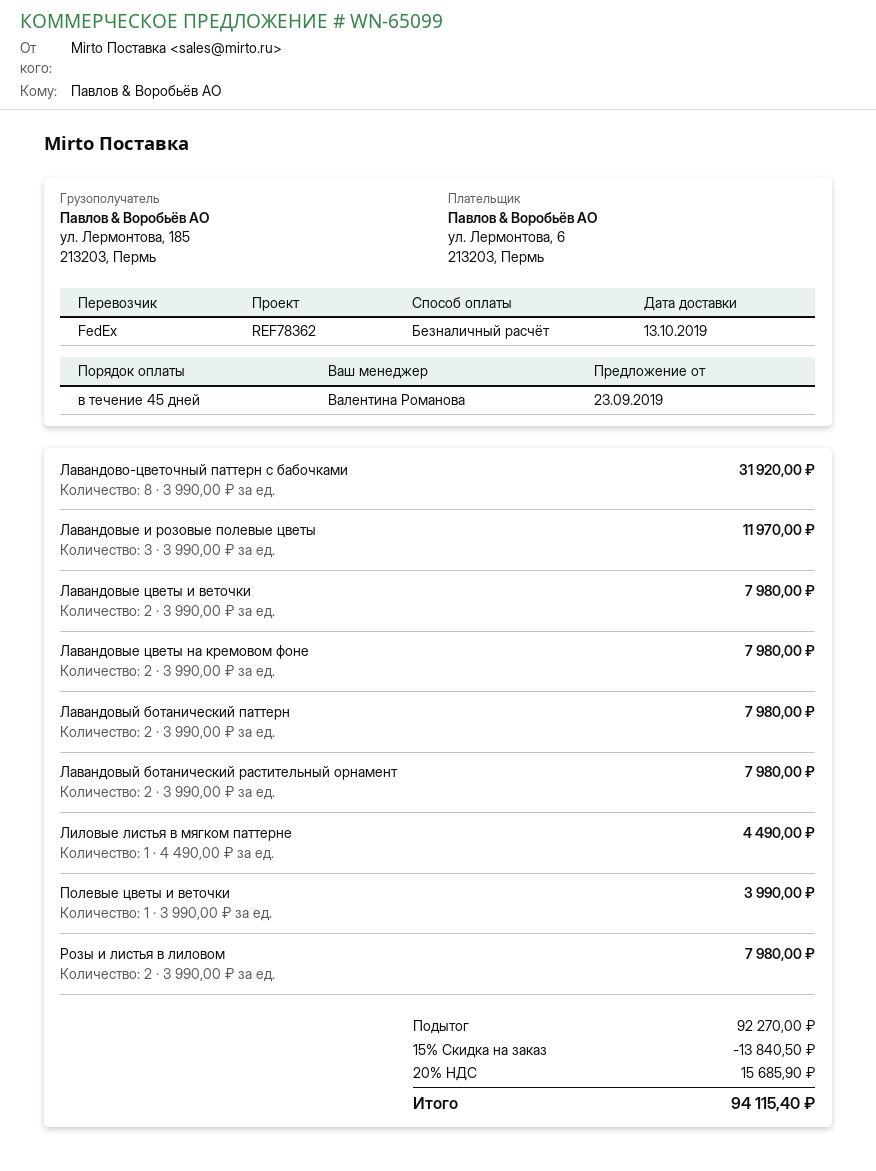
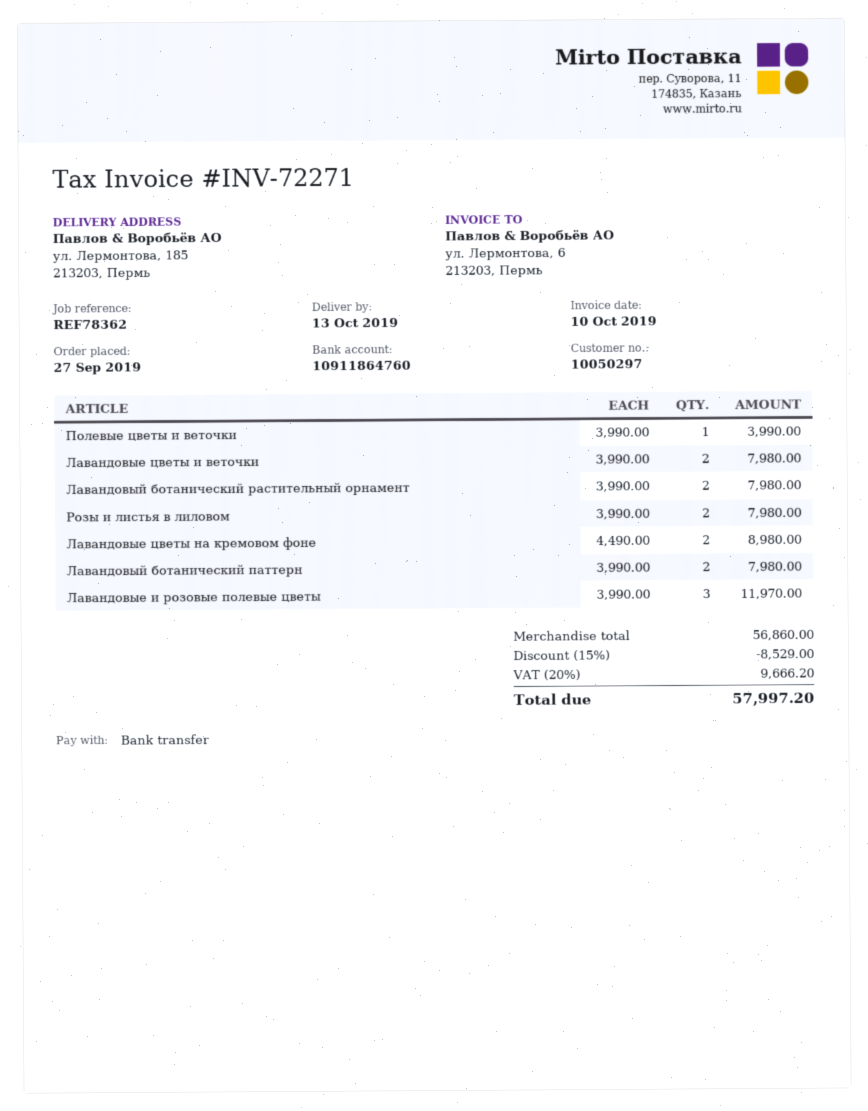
Лавандово-цветочный паттерн с бабочками: 8 x 3990.00 = 31920.00 -> none
Лавандовые цветы на кремовом фоне: 2 x 3990.00 = 7980.00 -> 2 x 4490.00 = 8980.00
Лиловые листья в мягком паттерне: 1 x 4490.00 = 4490.00 -> none
subtotal: 92270.00 -> 56860.00
discount: 15% = 13840.50 -> 15% = 8529.00
tax: 20% = 15685.90 -> 20% = 9666.20
total: 94115.40 -> 57997.20

